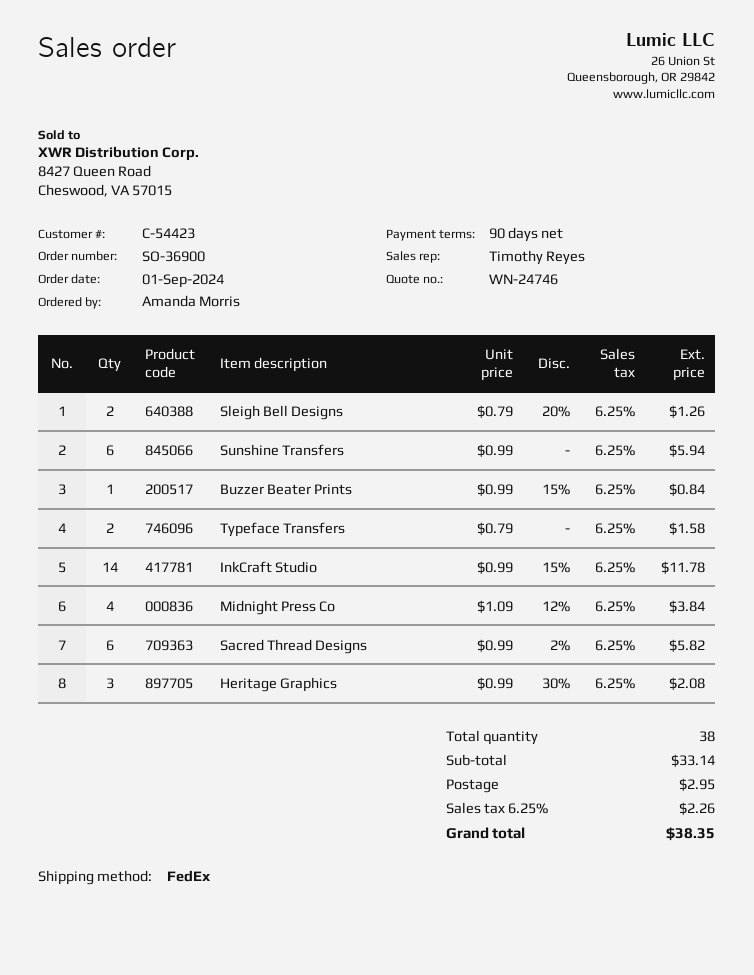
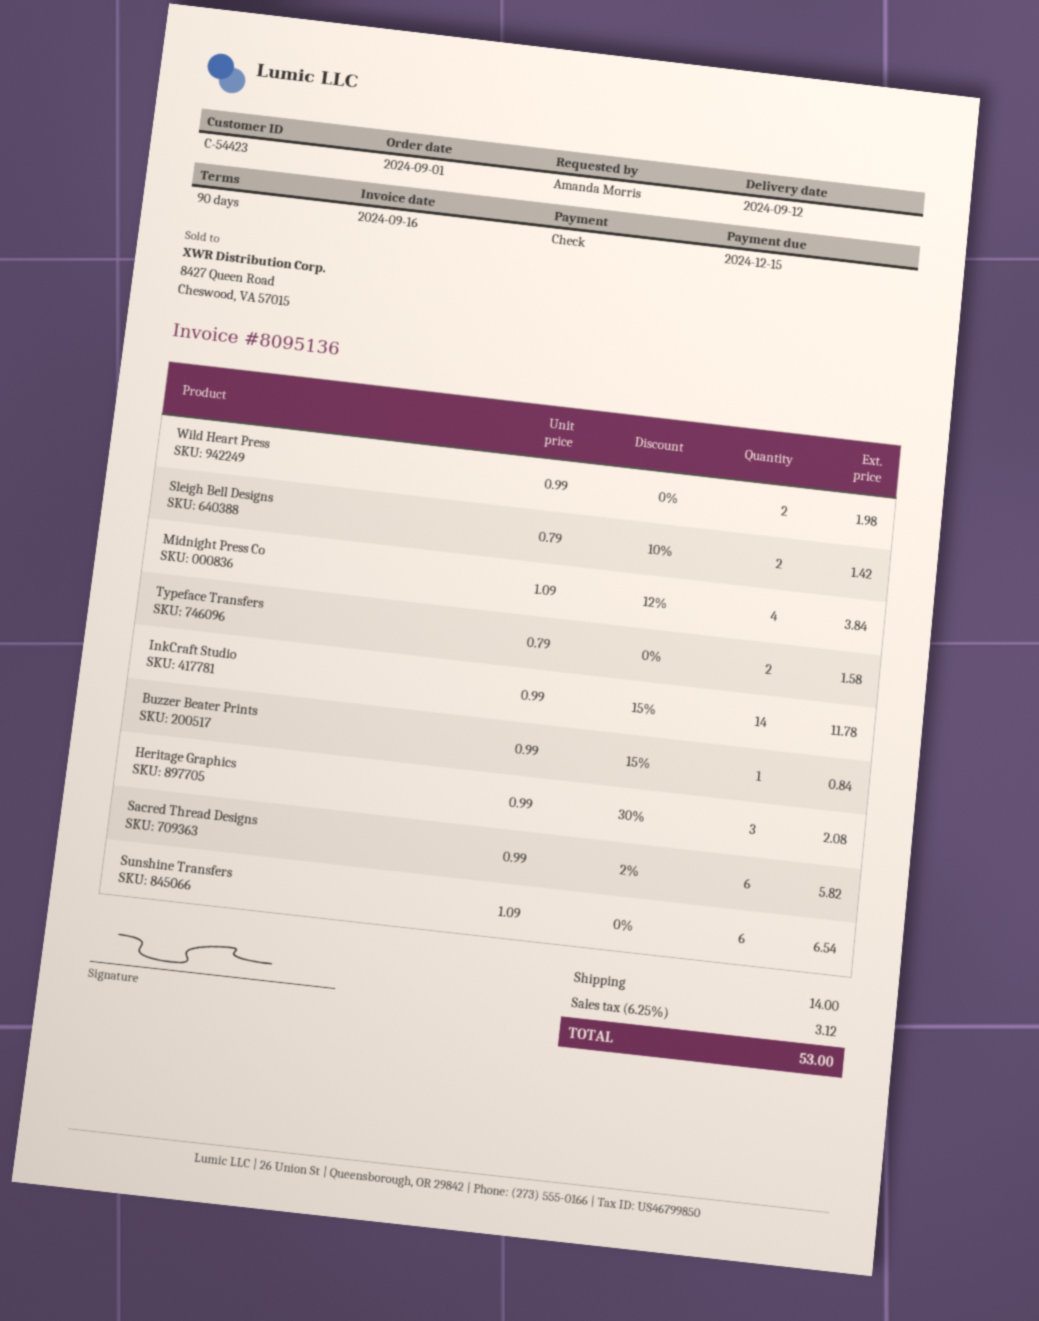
Sleigh Bell Designs: 2 x 0.79 - 20% = 1.26 -> 2 x 0.79 - 10% = 1.42
Sunshine Transfers: 6 x 0.99 = 5.94 -> 6 x 1.09 = 6.54
Wild Heart Press: none -> 2 x 0.99 = 1.98
shipping: 2.95 -> 14.00
tax: 6.25% = 2.26 -> 6.25% = 3.12
total: 38.35 -> 53.00

